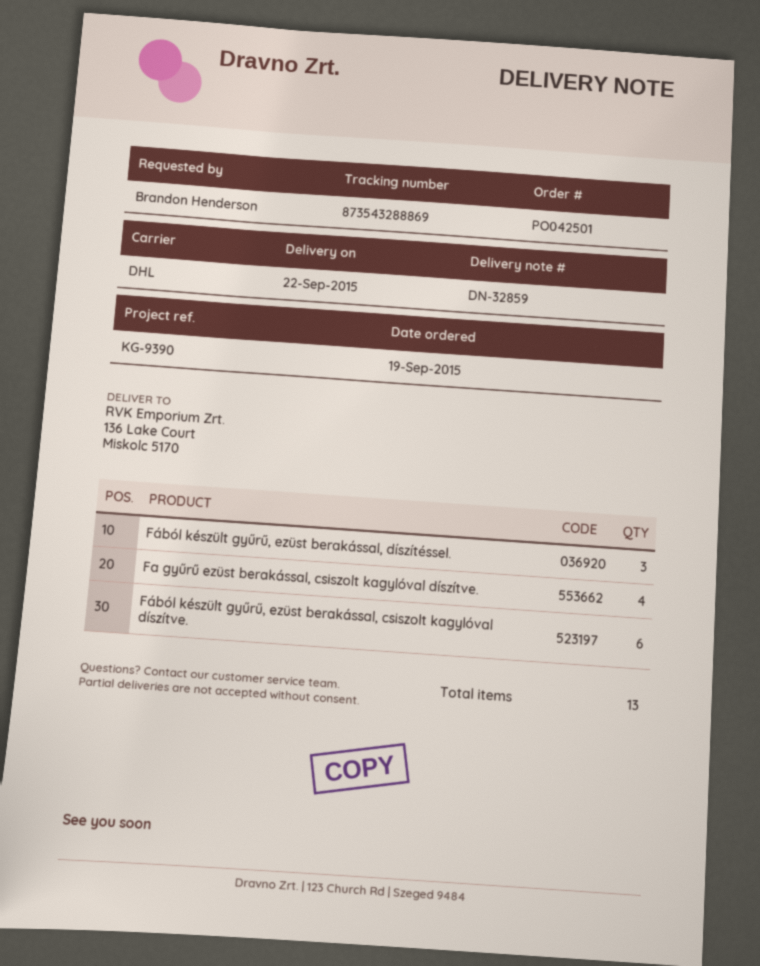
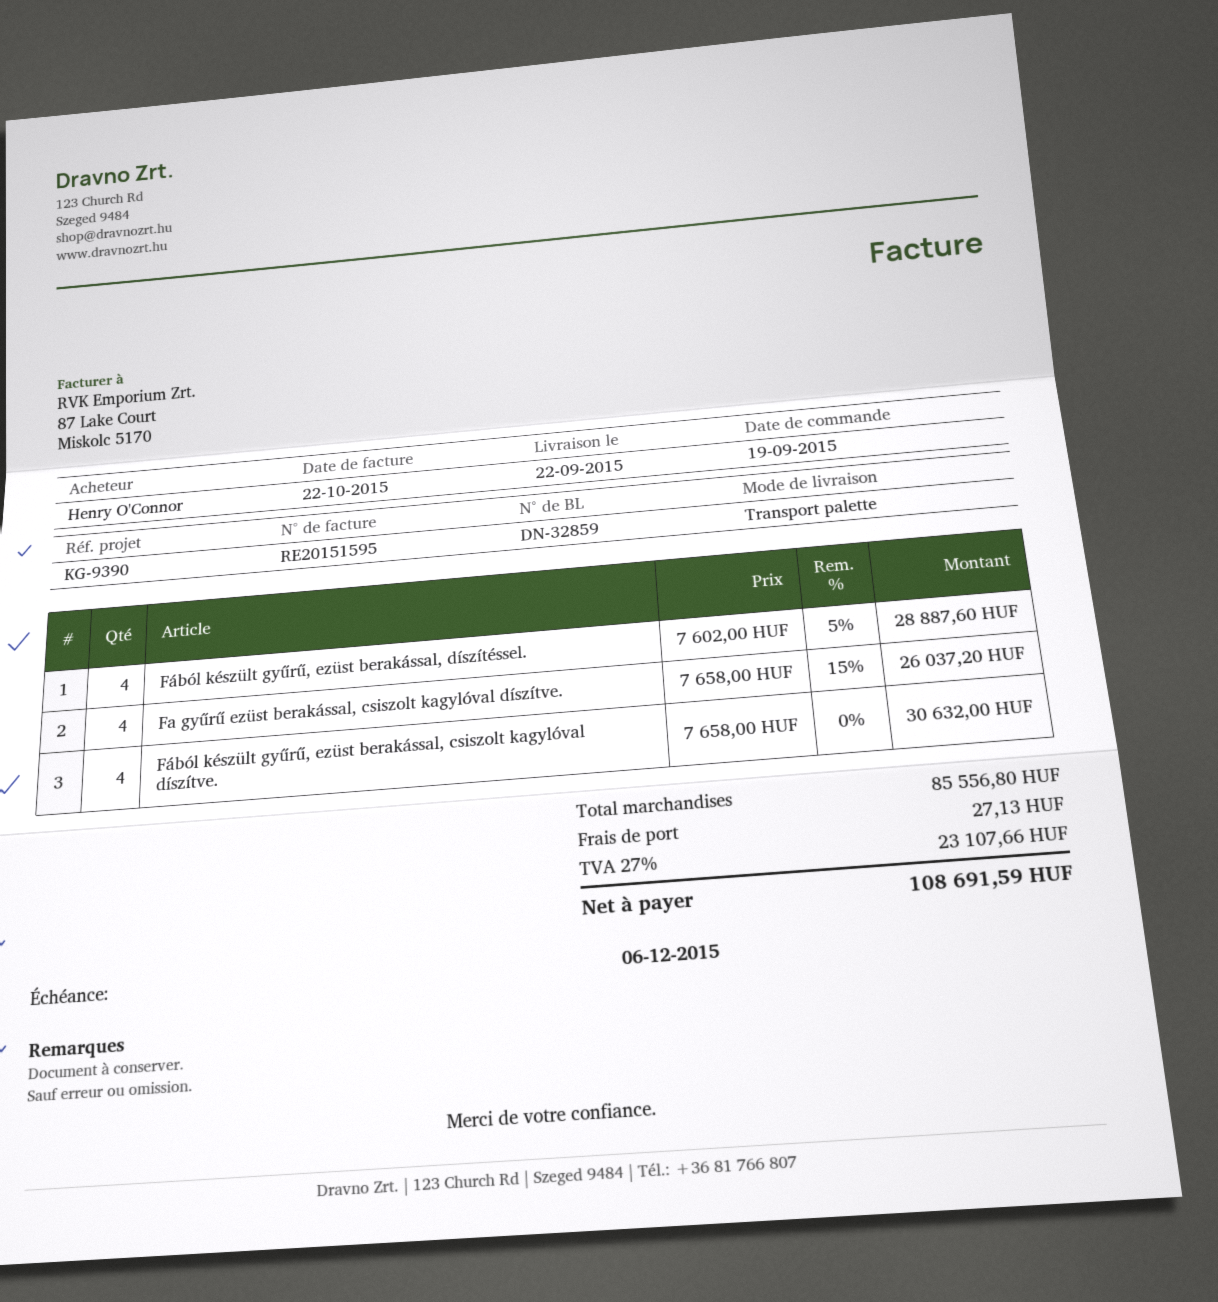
ordered by: Brandon Henderson -> Henry O'Connor
shipping method: DHL -> pallet freight
Fából készült gyűrű, ezüst berakással, díszítéssel.: 3 -> 4
Fából készült gyűrű, ezüst berakással, csiszolt kagylóval díszítve.: 6 -> 4

